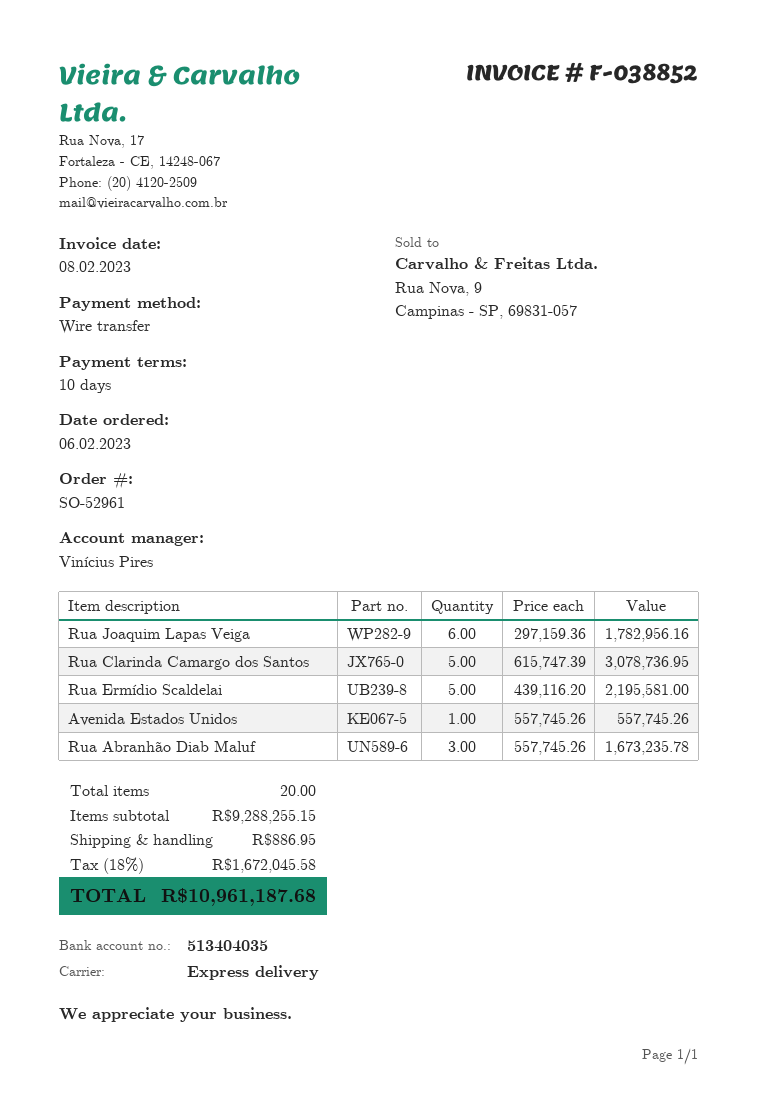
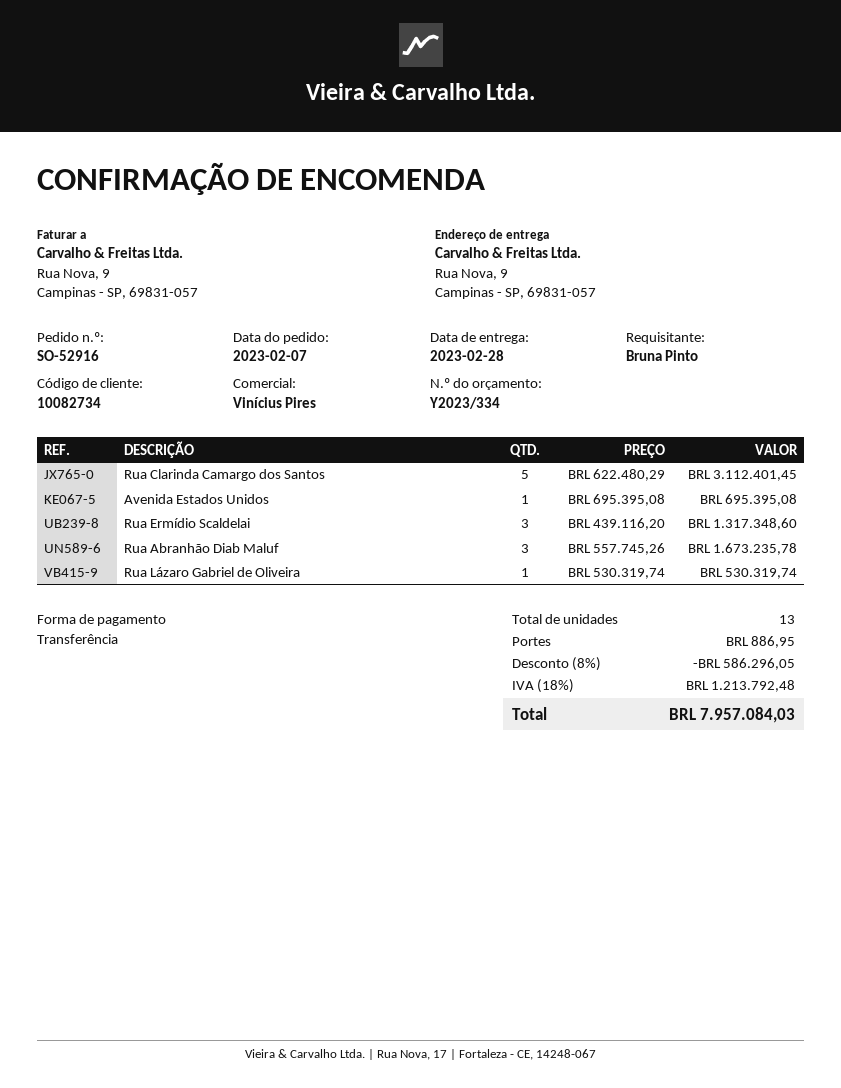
order number: SO-52961 -> SO-52916
order date: 2023-02-06 -> 2023-02-07
Rua Joaquim Lapas Veiga: 6 x 297159.36 = 1782956.16 -> none
Rua Clarinda Camargo dos Santos: 5 x 615747.39 = 3078736.95 -> 5 x 622480.29 = 3112401.45
Rua Ermídio Scaldelai: 5 x 439116.20 = 2195581.00 -> 3 x 439116.20 = 1317348.60
Avenida Estados Unidos: 1 x 557745.26 = 557745.26 -> 1 x 695395.08 = 695395.08
Rua Lázaro Gabriel de Oliveira: none -> 1 x 530319.74 = 530319.74
total quantity: 20 -> 13
discount: none -> 8% = 586296.05
tax: 18% = 1672045.58 -> 18% = 1213792.48
total: 10961187.68 -> 7957084.03

